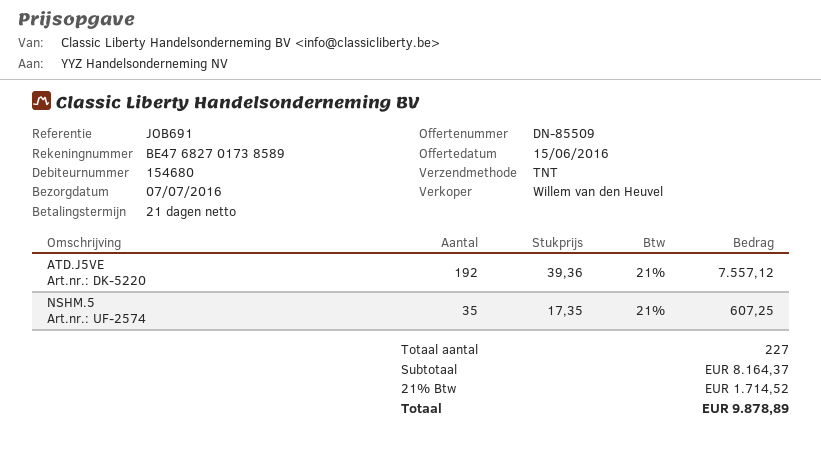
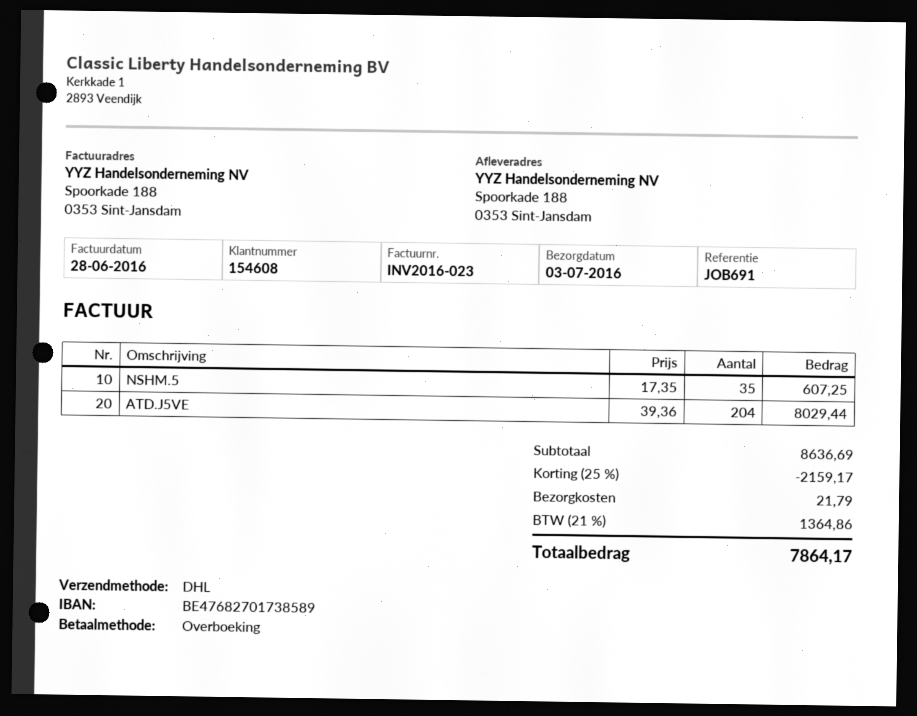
delivery date: 2016-07-07 -> 2016-07-03
customer number: 154680 -> 154608
shipping method: TNT -> DHL
ATD.J5VE: 192 x 39.36 = 7557.12 -> 204 x 39.36 = 8029.44
subtotal: 8164.37 -> 8636.69
discount: none -> 25% = 2159.17
shipping: none -> 21.79
tax: 21% = 1714.52 -> 21% = 1364.86
total: 9878.89 -> 7864.17

